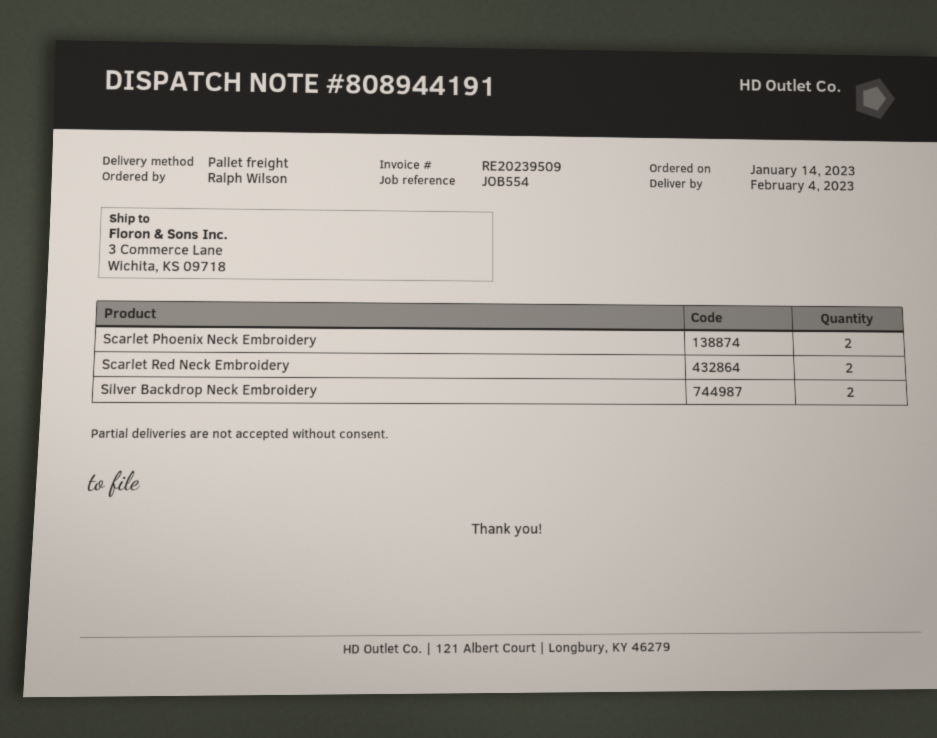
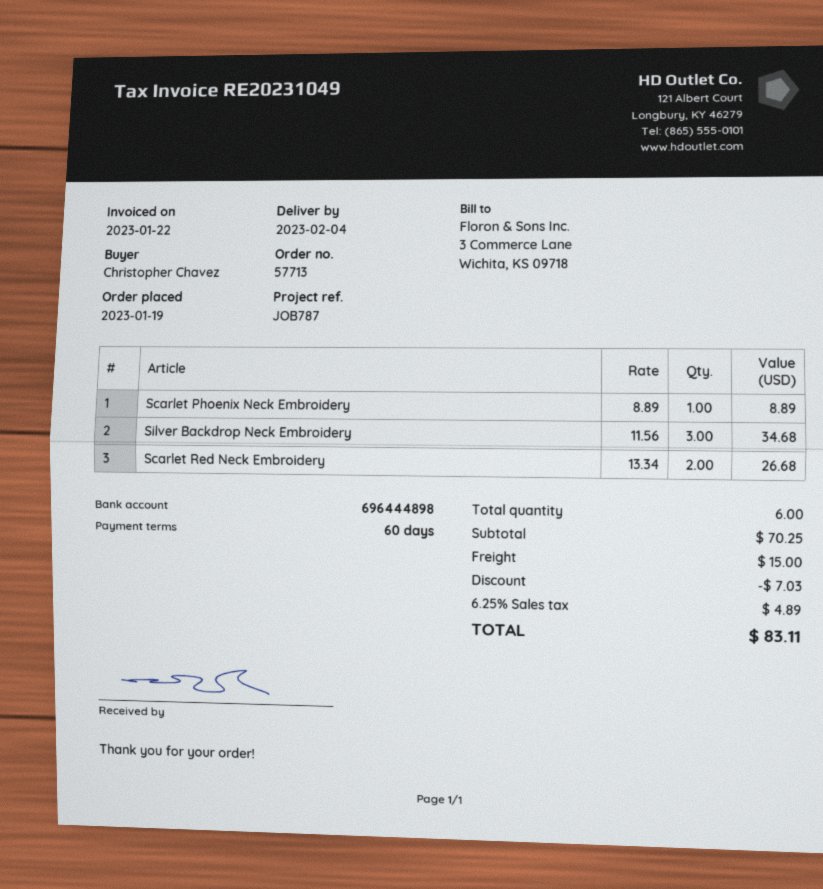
order date: 2023-01-14 -> 2023-01-19
invoice number: RE20239509 -> RE20231049
reference: JOB554 -> JOB787
ordered by: Ralph Wilson -> Christopher Chavez
Scarlet Phoenix Neck Embroidery: 2 -> 1
Silver Backdrop Neck Embroidery: 2 -> 3

